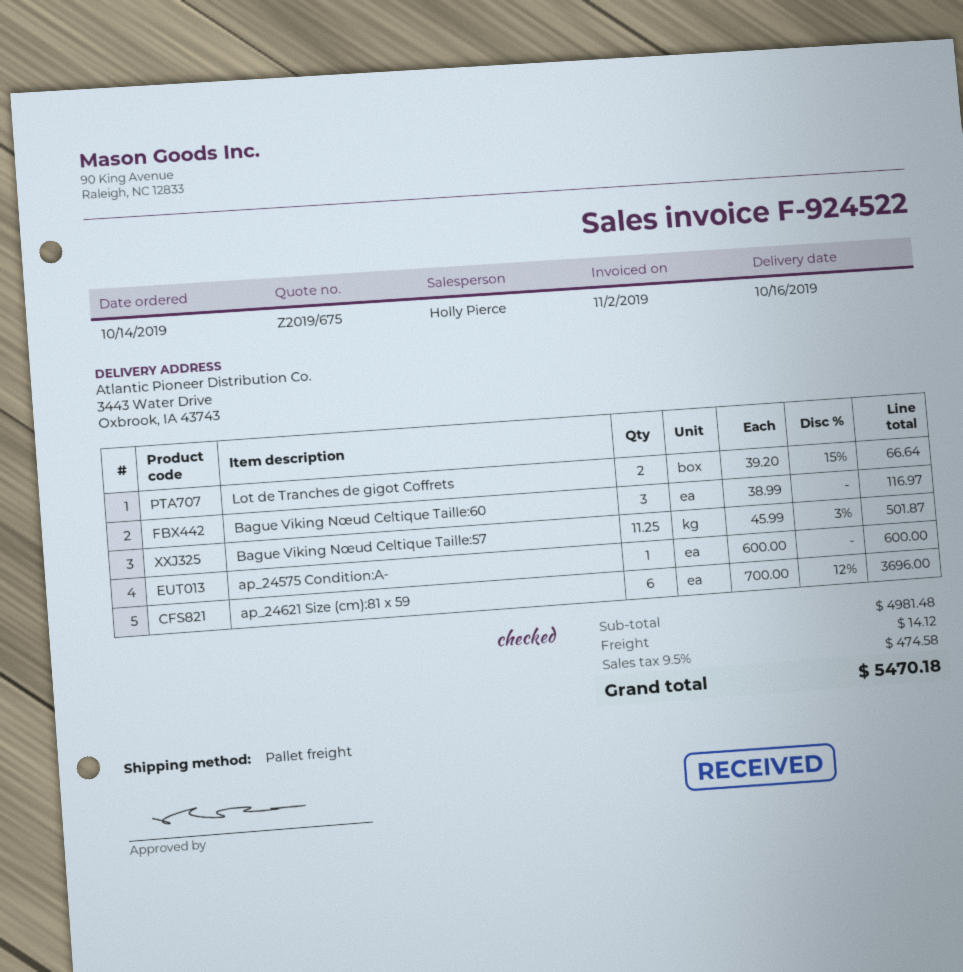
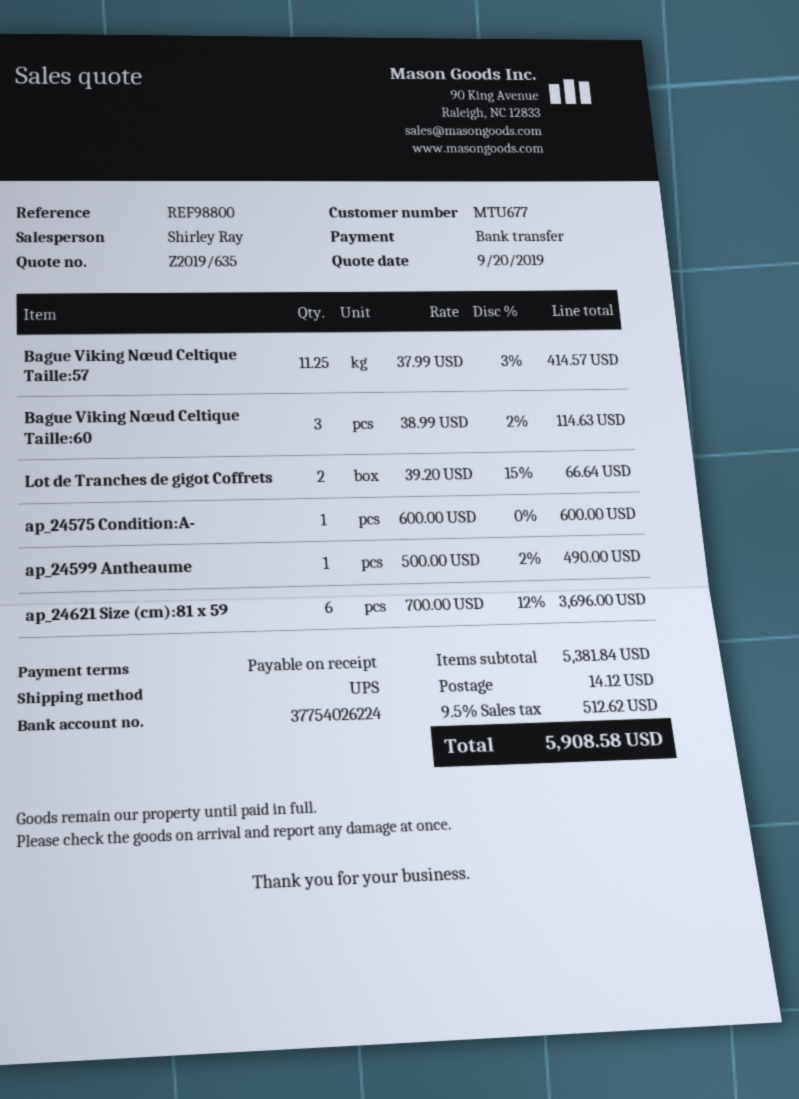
quote number: Z2019/675 -> Z2019/635
sales rep: Holly Pierce -> Shirley Ray
shipping method: pallet freight -> UPS
Bague Viking Nœud Celtique Taille:60: 3 x 38.99 = 116.97 -> 3 x 38.99 - 2% = 114.63
Bague Viking Nœud Celtique Taille:57: 11.25 x 45.99 - 3% = 501.87 -> 11.25 x 37.99 - 3% = 414.57
ap_24599 Antheaume: none -> 1 x 500.00 - 2% = 490.00
subtotal: 4981.48 -> 5381.84
tax: 9.5% = 474.58 -> 9.5% = 512.62
total: 5470.18 -> 5908.58

